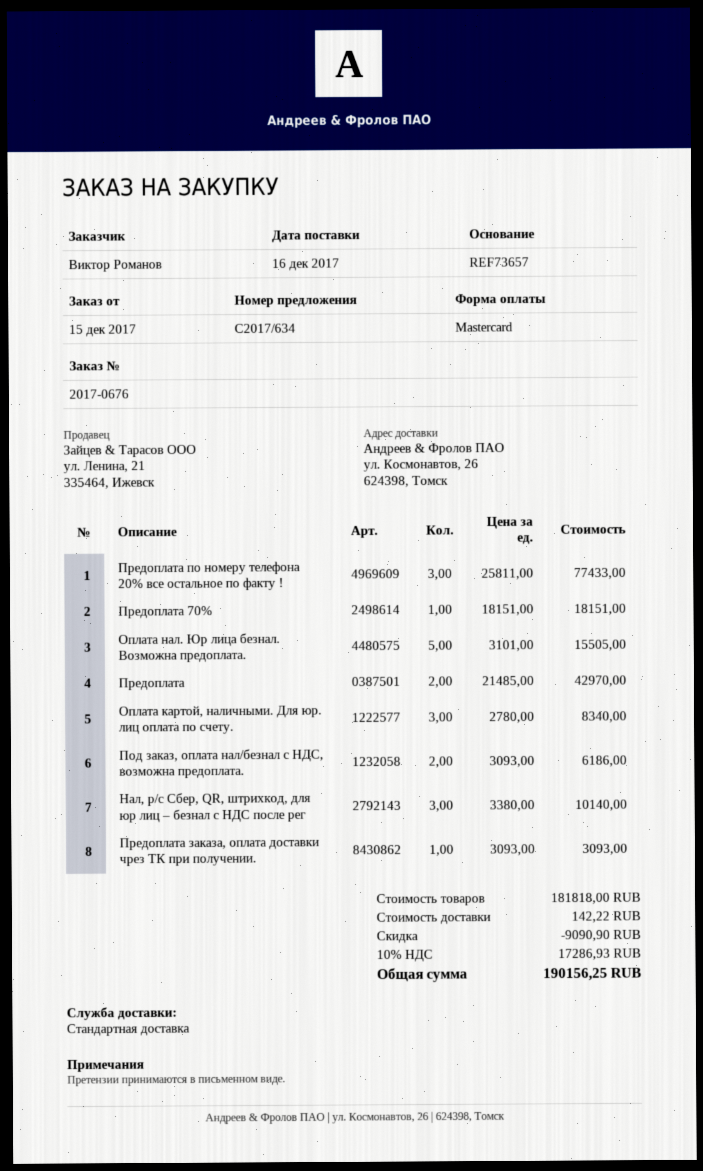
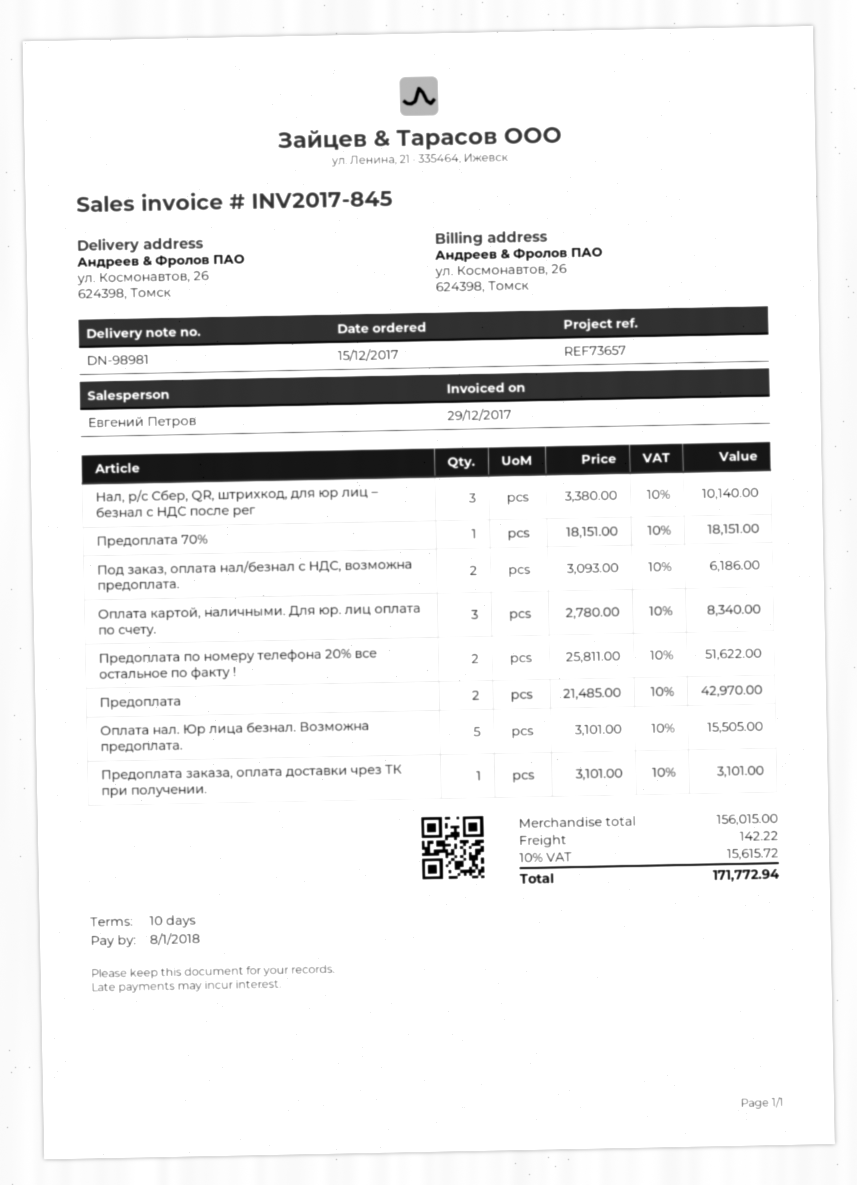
Предоплата по номеру телефона 20% все остальное по факту !: 3 x 25811.00 = 77433.00 -> 2 x 25811.00 = 51622.00
Предоплата заказа, оплата доставки чрез ТК при получении.: 1 x 3093.00 = 3093.00 -> 1 x 3101.00 = 3101.00
subtotal: 181818.00 -> 156015.00
discount: 9090.90 -> none
tax: 10% = 17286.93 -> 10% = 15615.72
total: 190156.25 -> 171772.94

